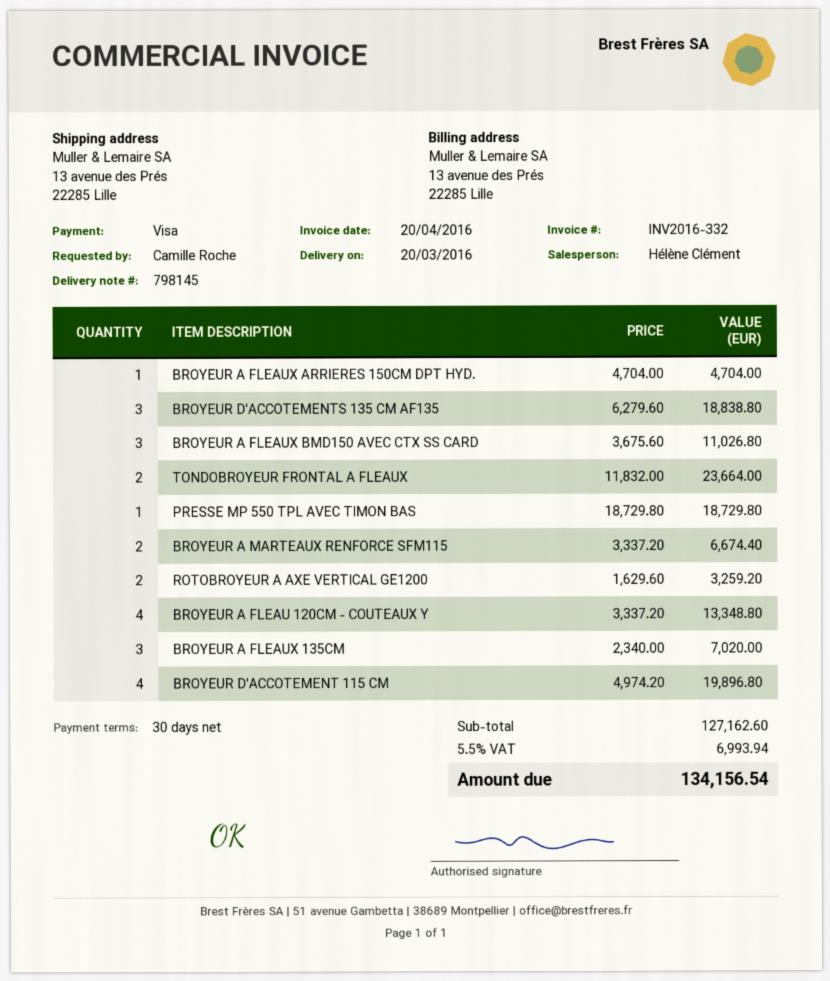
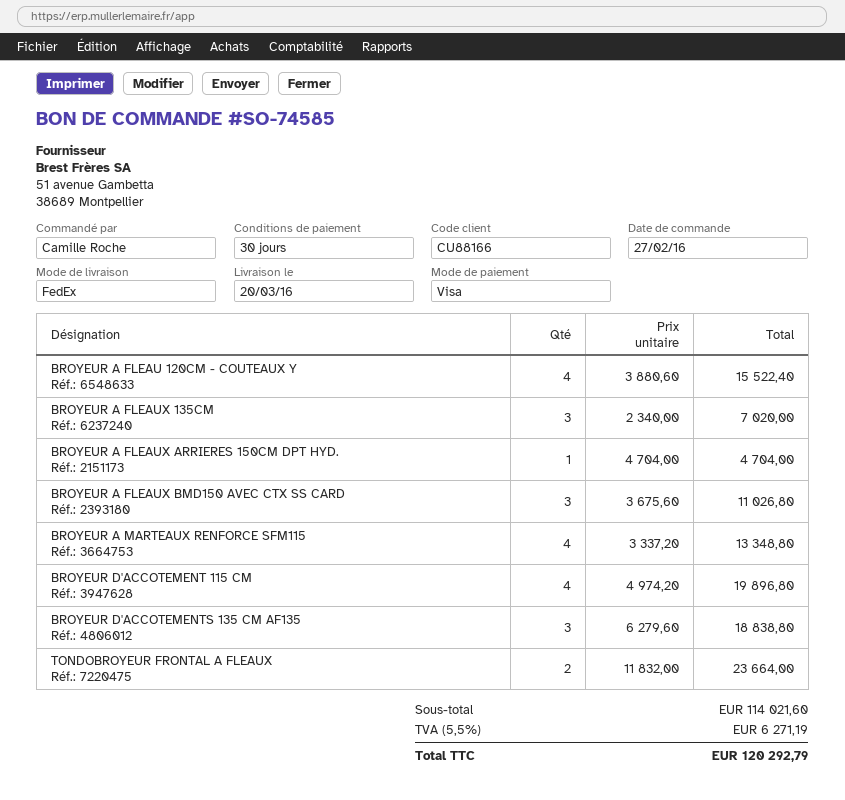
PRESSE MP 550 TPL AVEC TIMON BAS: 1 x 18729.80 = 18729.80 -> none
BROYEUR A MARTEAUX RENFORCE SFM115: 2 x 3337.20 = 6674.40 -> 4 x 3337.20 = 13348.80
ROTOBROYEUR A AXE VERTICAL GE1200: 2 x 1629.60 = 3259.20 -> none
BROYEUR A FLEAU 120CM - COUTEAUX Y: 4 x 3337.20 = 13348.80 -> 4 x 3880.60 = 15522.40
subtotal: 127162.60 -> 114021.60
tax: 5.5% = 6993.94 -> 5.5% = 6271.19
total: 134156.54 -> 120292.79

